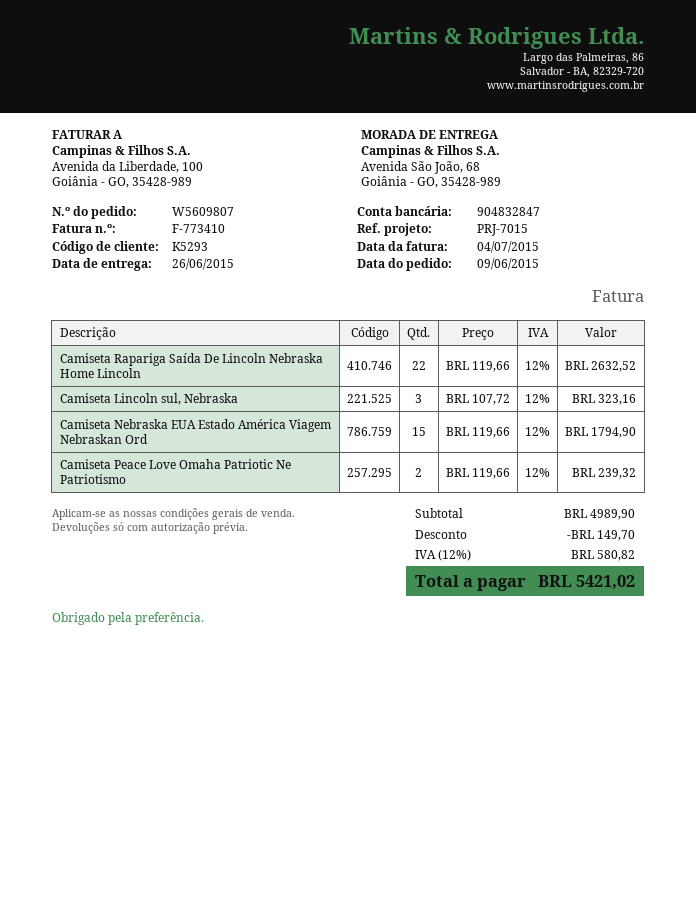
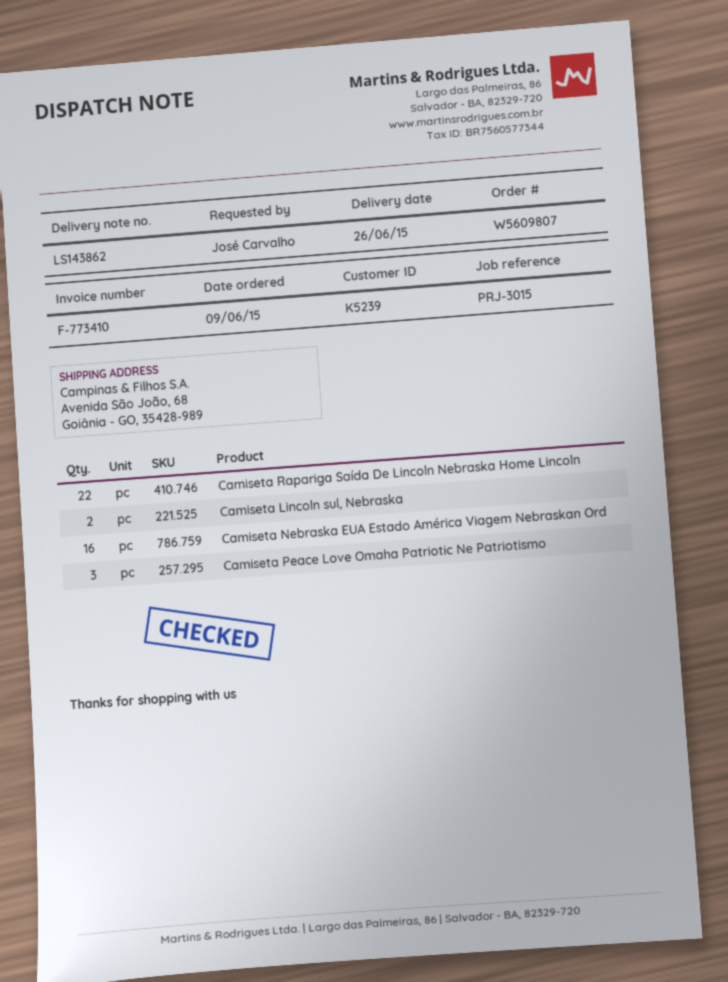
customer number: K5293 -> K5239
reference: PRJ-7015 -> PRJ-3015
Camiseta Lincoln sul, Nebraska: 3 -> 2
Camiseta Nebraska EUA Estado América Viagem Nebraskan Ord: 15 -> 16
Camiseta Peace Love Omaha Patriotic Ne Patriotismo: 2 -> 3

